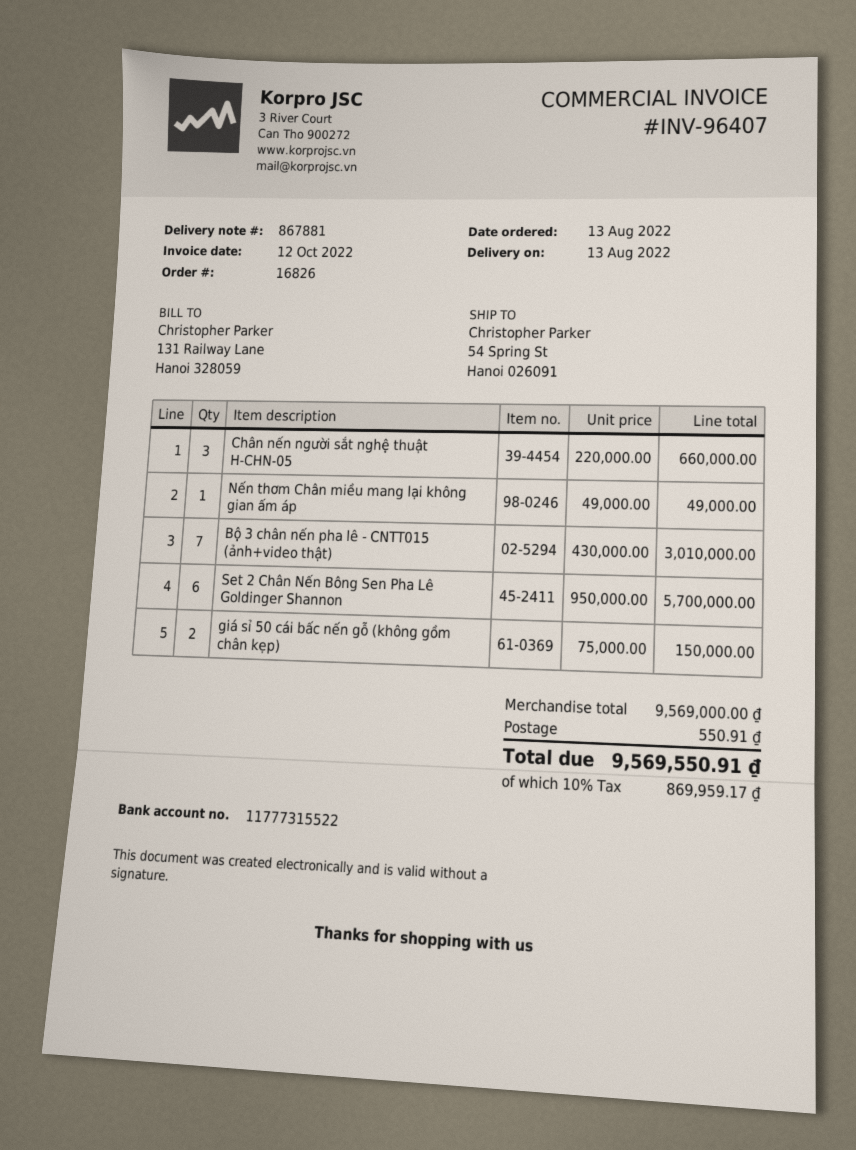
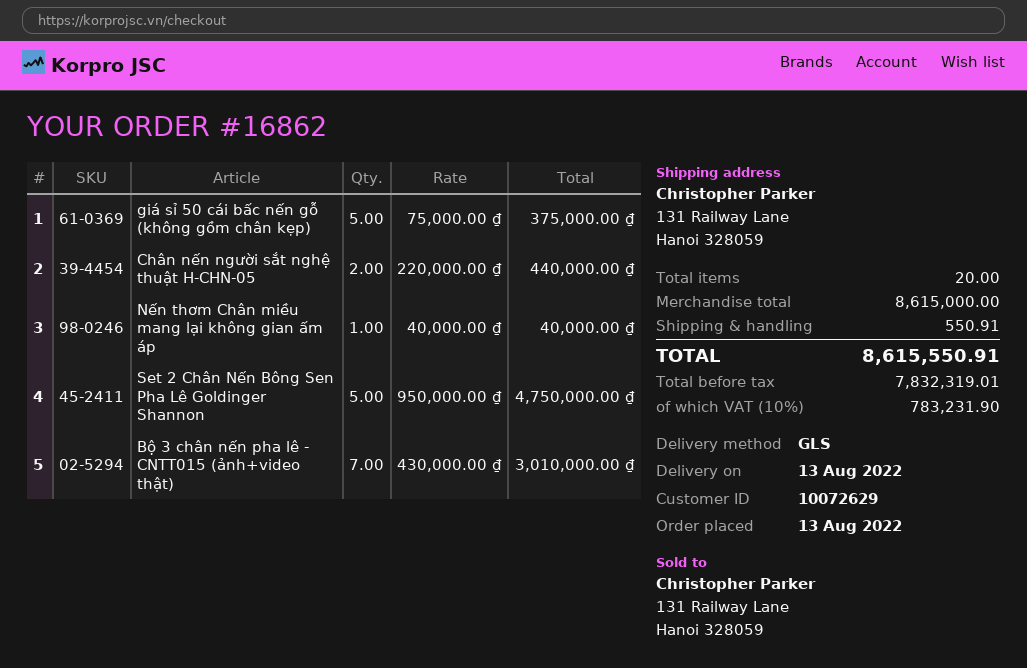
order number: 16826 -> 16862
ship to: 54 Spring St, Hanoi 026091 -> 131 Railway Lane, Hanoi 328059
Chân nến người sắt nghệ thuật H-CHN-05: 3 x 220000.00 = 660000.00 -> 2 x 220000.00 = 440000.00
Nến thơm Chân miều mang lại không gian ấm áp: 1 x 49000.00 = 49000.00 -> 1 x 40000.00 = 40000.00
Set 2 Chân Nến Bông Sen Pha Lê Goldinger Shannon: 6 x 950000.00 = 5700000.00 -> 5 x 950000.00 = 4750000.00
giá sỉ 50 cái bấc nến gỗ (không gồm chân kẹp): 2 x 75000.00 = 150000.00 -> 5 x 75000.00 = 375000.00
subtotal: 9569000.00 -> 8615000.00
tax: 10% = 869959.17 -> 10% = 783231.90
total: 9569550.91 -> 8615550.91

